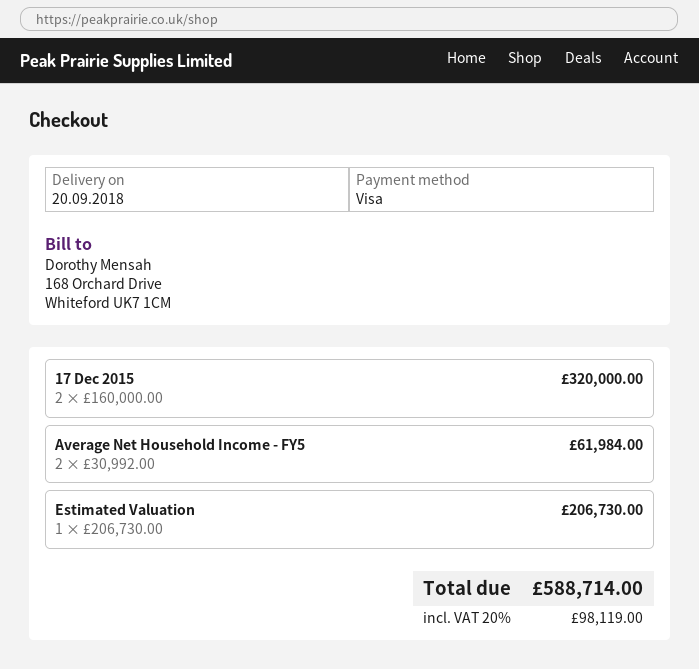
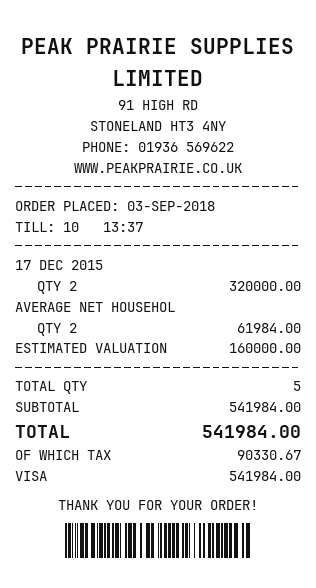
Estimated Valuation: 1 for 206730.00 -> 1 for 160000.00
tax: 98119.00 -> 90330.67
total: 588714.00 -> 541984.00

